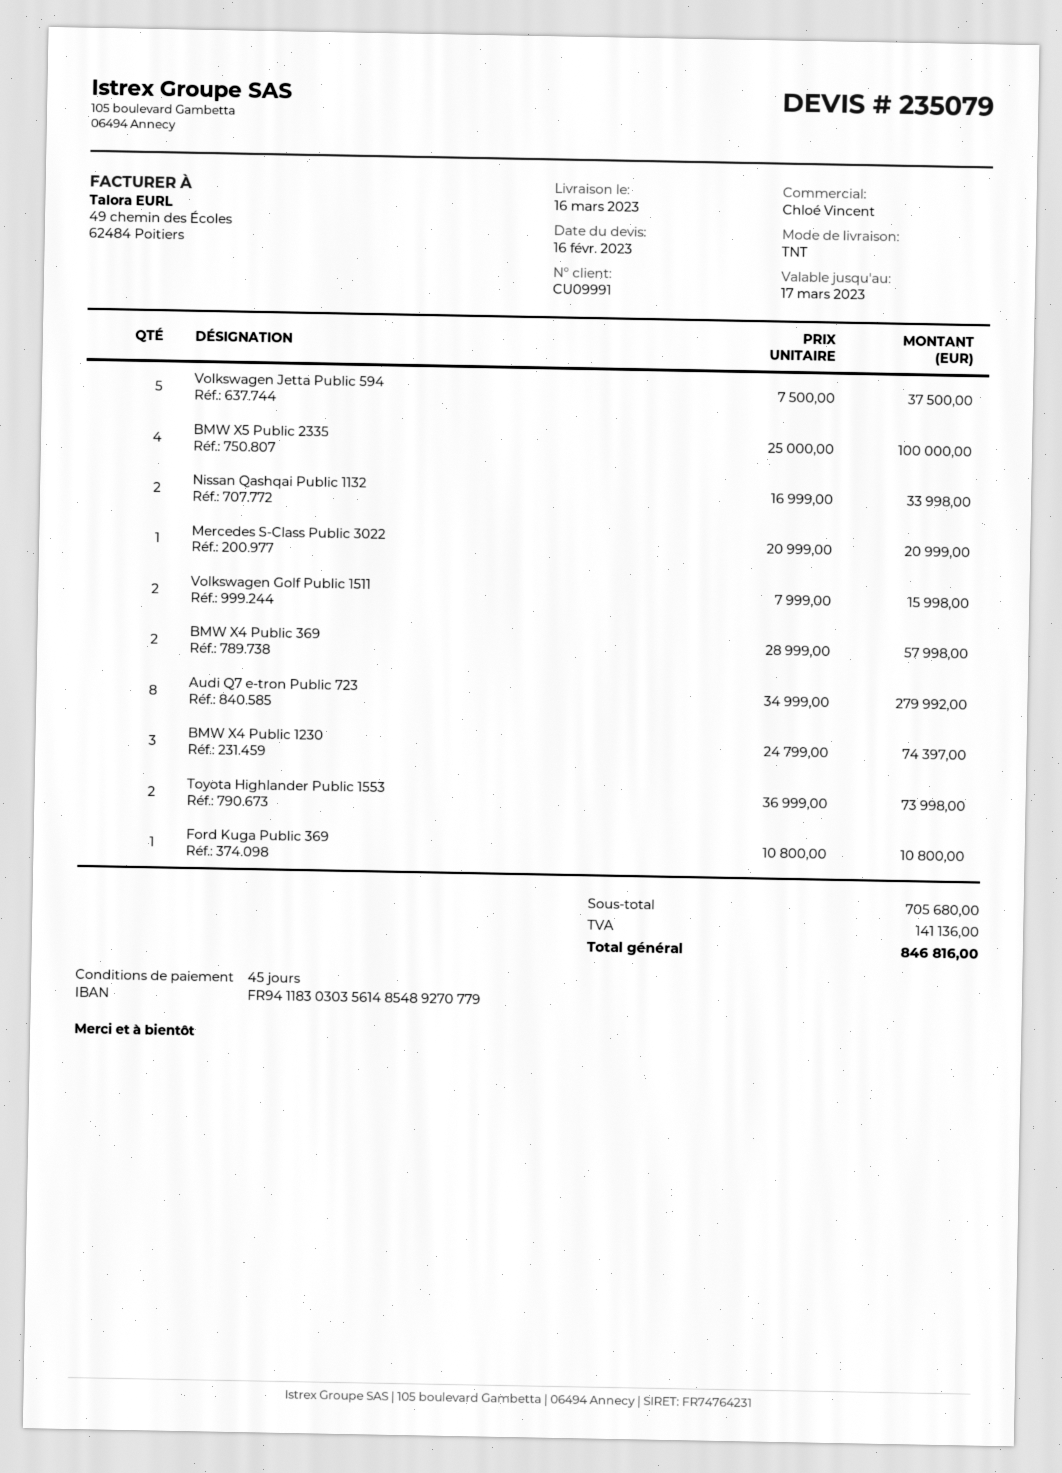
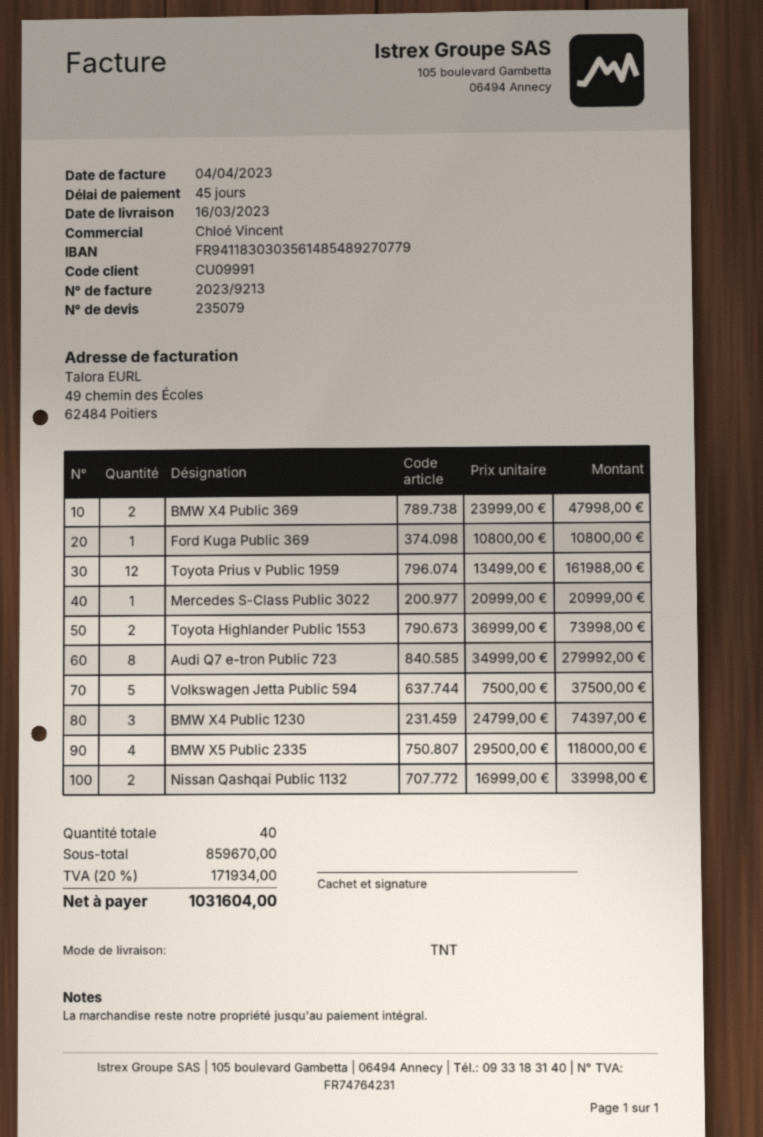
BMW X5 Public 2335: 4 x 25000.00 = 100000.00 -> 4 x 29500.00 = 118000.00
Volkswagen Golf Public 1511: 2 x 7999.00 = 15998.00 -> none
BMW X4 Public 369: 2 x 28999.00 = 57998.00 -> 2 x 23999.00 = 47998.00
Toyota Prius v Public 1959: none -> 12 x 13499.00 = 161988.00
subtotal: 705680.00 -> 859670.00
tax: 141136.00 -> 171934.00
total: 846816.00 -> 1031604.00

